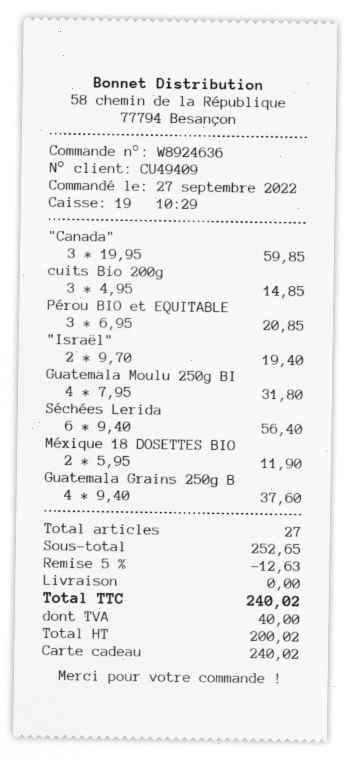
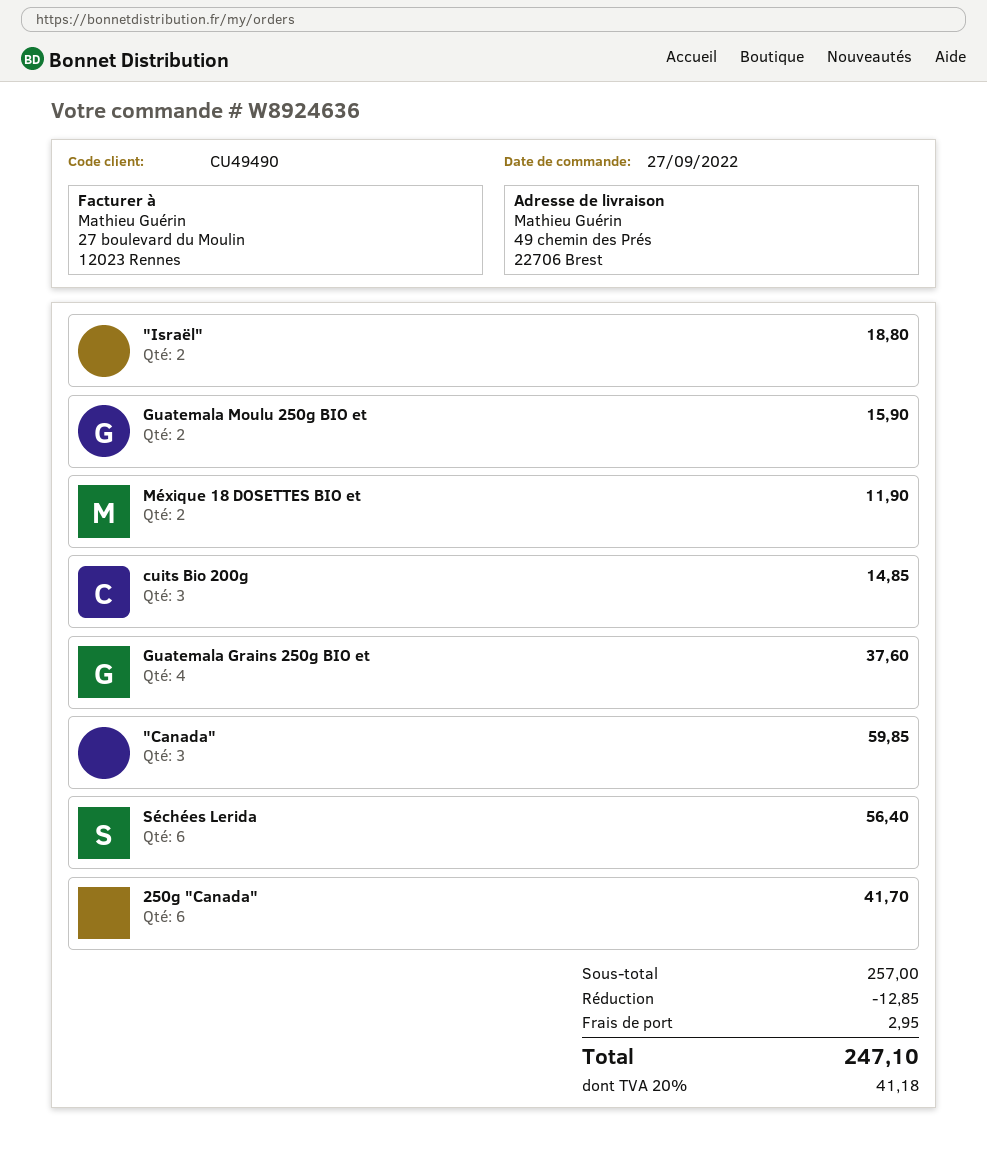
customer number: CU49409 -> CU49490
Pérou BIO et EQUITABLE: 3 for 20.85 -> none
"Israël": 2 for 19.40 -> 2 for 18.80
Guatemala Moulu 250g BI: 4 for 31.80 -> 2 for 15.90
250g "Canada": none -> 6 for 41.70
subtotal: 252.65 -> 257.00
discount: 12.63 -> 12.85
shipping: 0.00 -> 2.95
tax: 40.00 -> 41.18
total: 240.02 -> 247.10

